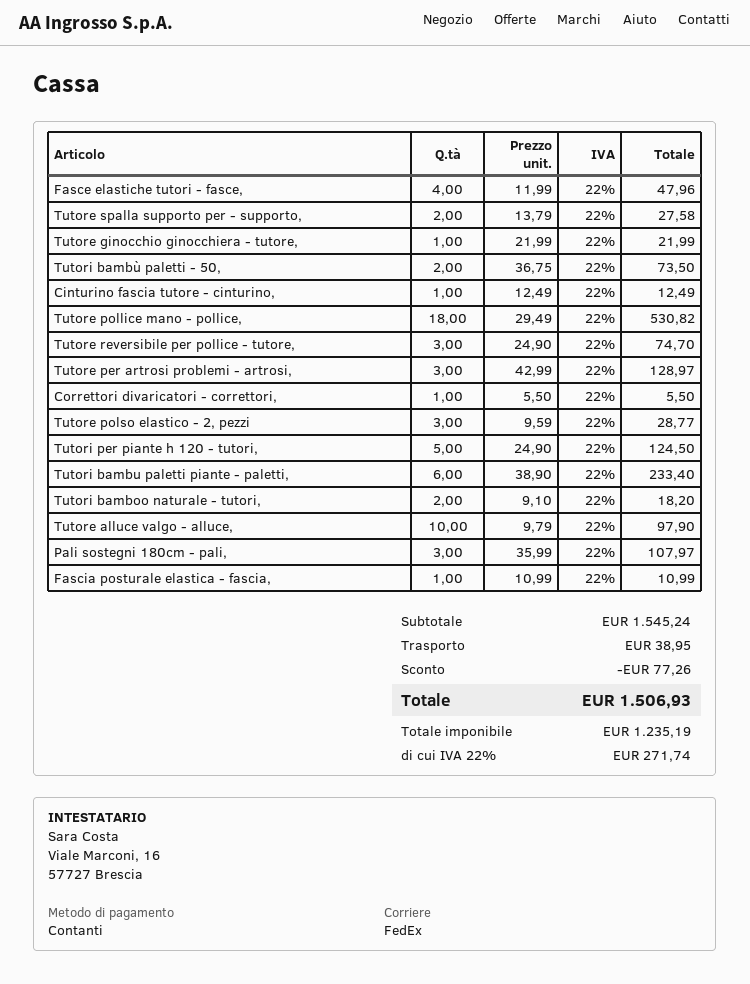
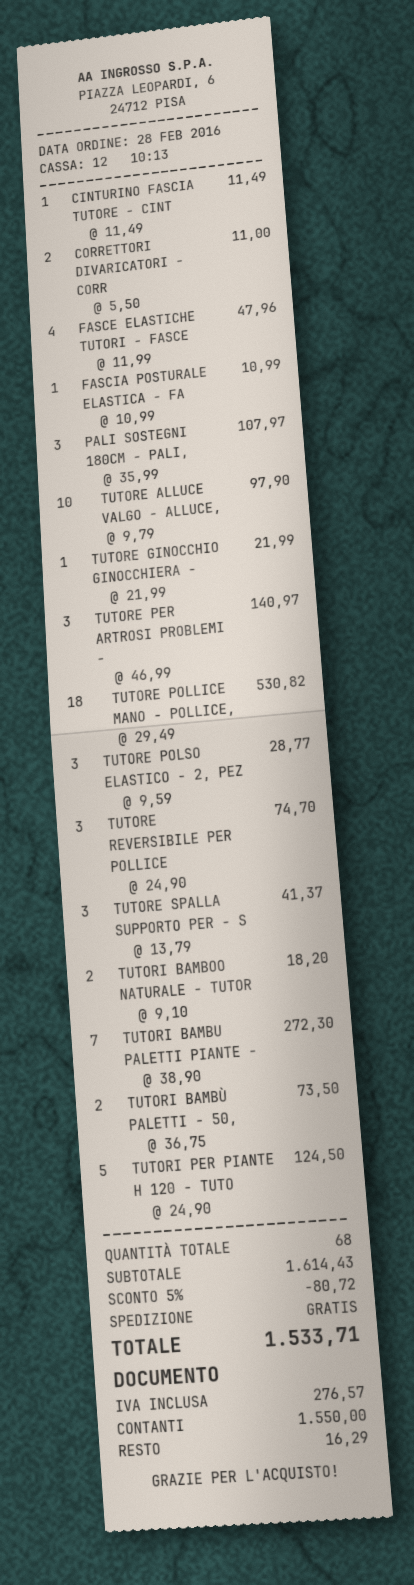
Tutore spalla supporto per - supporto,: 2 x 13.79 = 27.58 -> 3 x 13.79 = 41.37
Cinturino fascia tutore - cinturino,: 1 x 12.49 = 12.49 -> 1 x 11.49 = 11.49
Tutore per artrosi problemi - artrosi,: 3 x 42.99 = 128.97 -> 3 x 46.99 = 140.97
Correttori divaricatori - correttori,: 1 x 5.50 = 5.50 -> 2 x 5.50 = 11.00
Tutori bambu paletti piante - paletti,: 6 x 38.90 = 233.40 -> 7 x 38.90 = 272.30
subtotal: 1545.24 -> 1614.43
discount: 77.26 -> 80.72
shipping: 38.95 -> 0.00
tax: 271.74 -> 276.57
total: 1506.93 -> 1533.71

